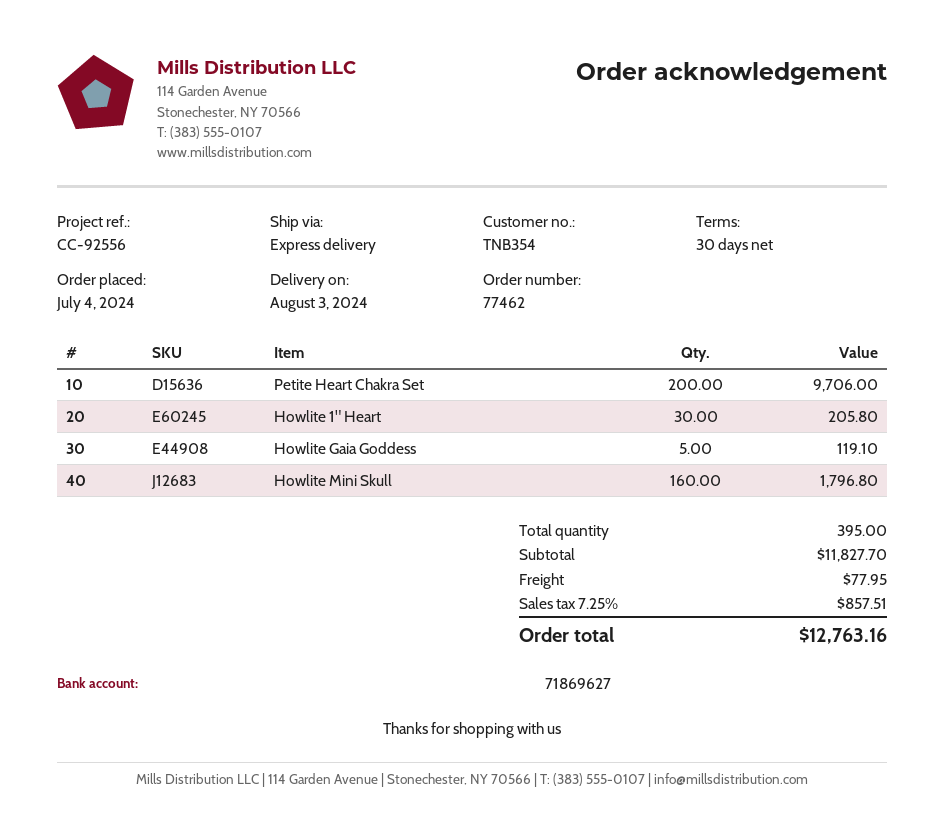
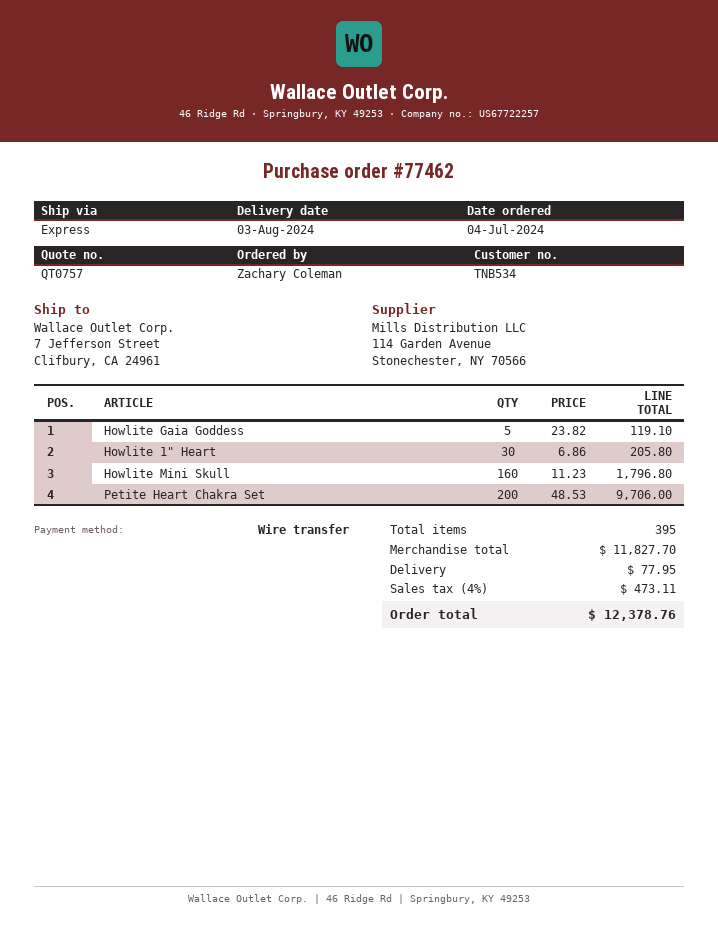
customer number: TNB354 -> TNB534
tax: 7.25% = 857.51 -> 4% = 473.11
total: 12763.16 -> 12378.76

